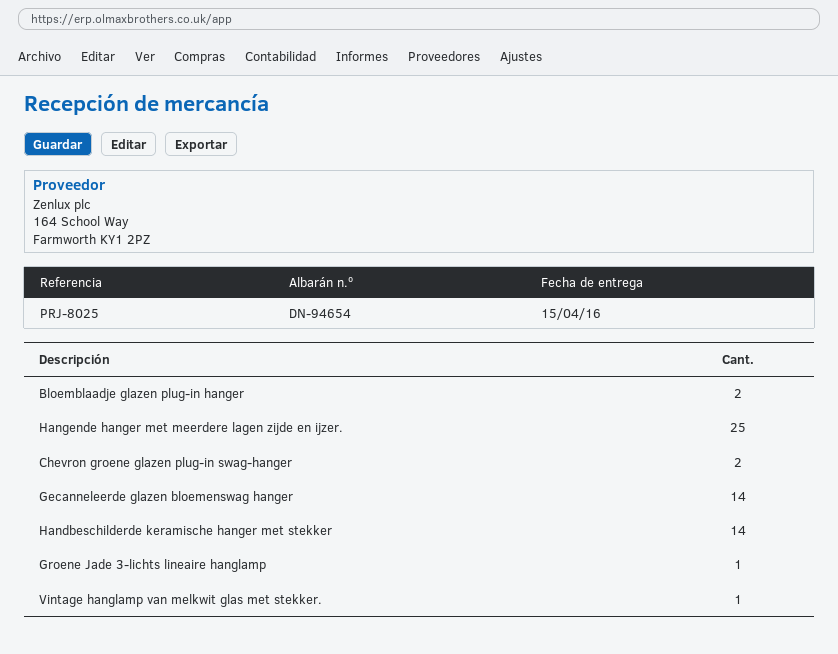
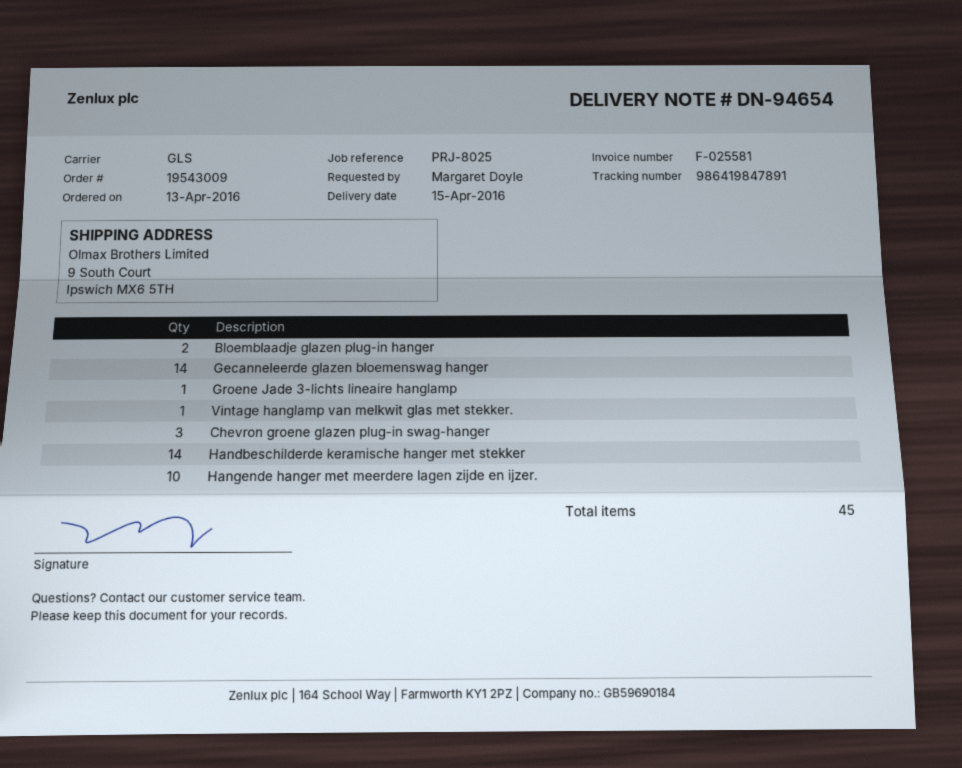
Hangende hanger met meerdere lagen zijde en ijzer.: 25 -> 10
Chevron groene glazen plug-in swag-hanger: 2 -> 3

